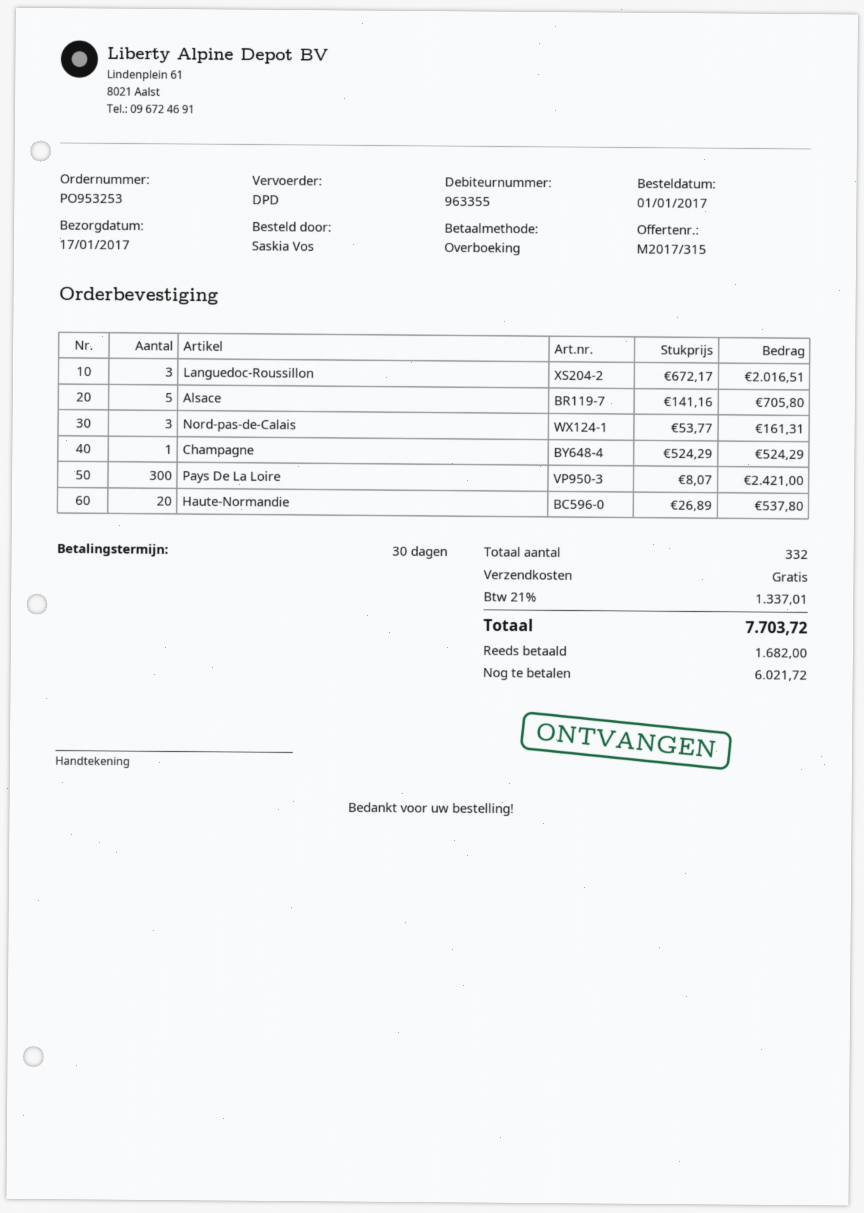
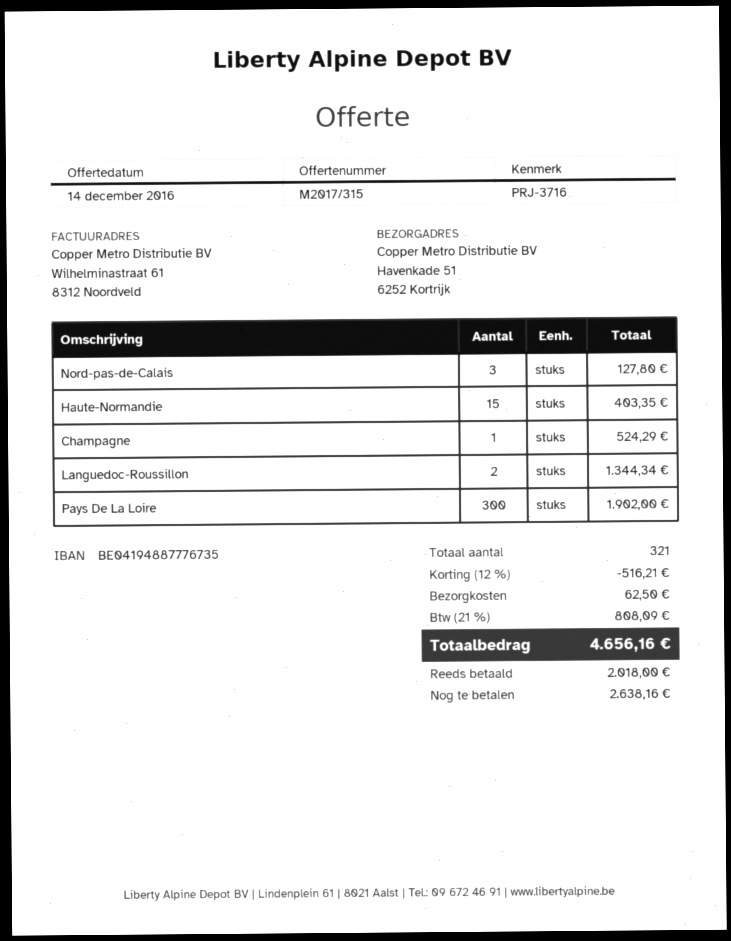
Languedoc-Roussillon: 3 for 2016.51 -> 2 for 1344.34
Alsace: 5 for 705.80 -> none
Nord-pas-de-Calais: 3 for 161.31 -> 3 for 127.80
Pays De La Loire: 300 for 2421.00 -> 300 for 1902.00
Haute-Normandie: 20 for 537.80 -> 15 for 403.35
total quantity: 332 -> 321
discount: none -> 12% = 516.21
shipping: 0.00 -> 62.50
tax: 21% = 1337.01 -> 21% = 808.09
total: 7703.72 -> 4656.16
deposit: 1682.00 -> 2018.00
balance: 6021.72 -> 2638.16

